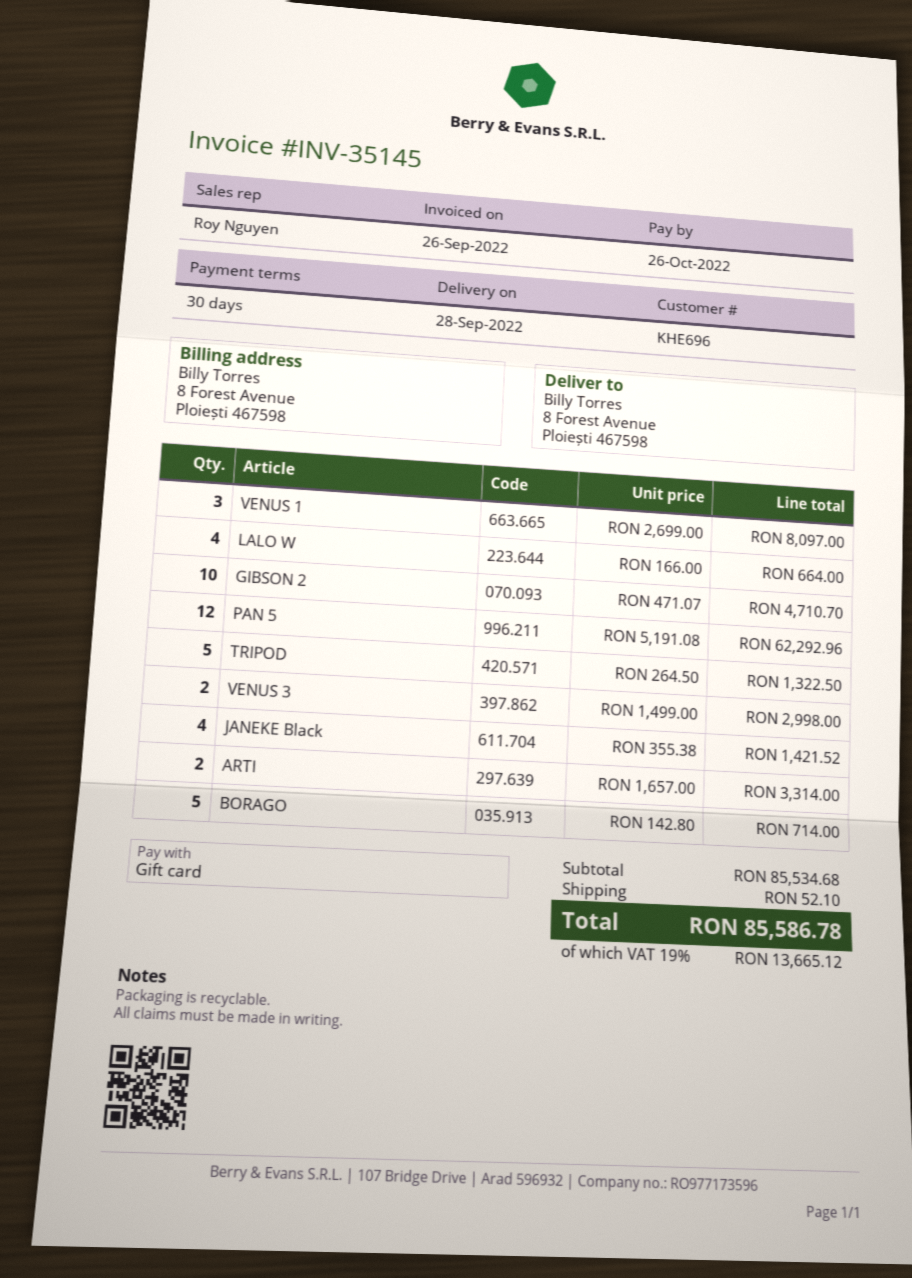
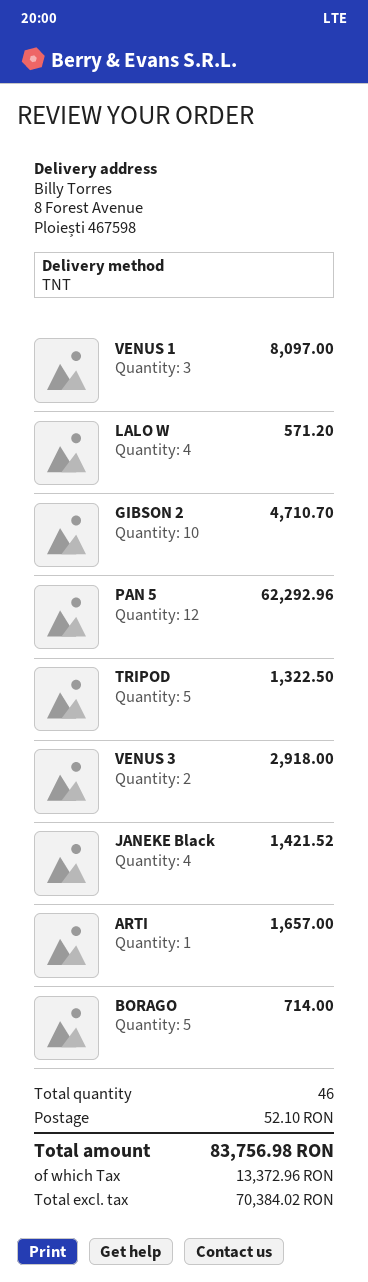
LALO W: 4 for 664.00 -> 4 for 571.20
VENUS 3: 2 for 2998.00 -> 2 for 2918.00
ARTI: 2 for 3314.00 -> 1 for 1657.00
tax: 13665.12 -> 13372.96
total: 85586.78 -> 83756.98

